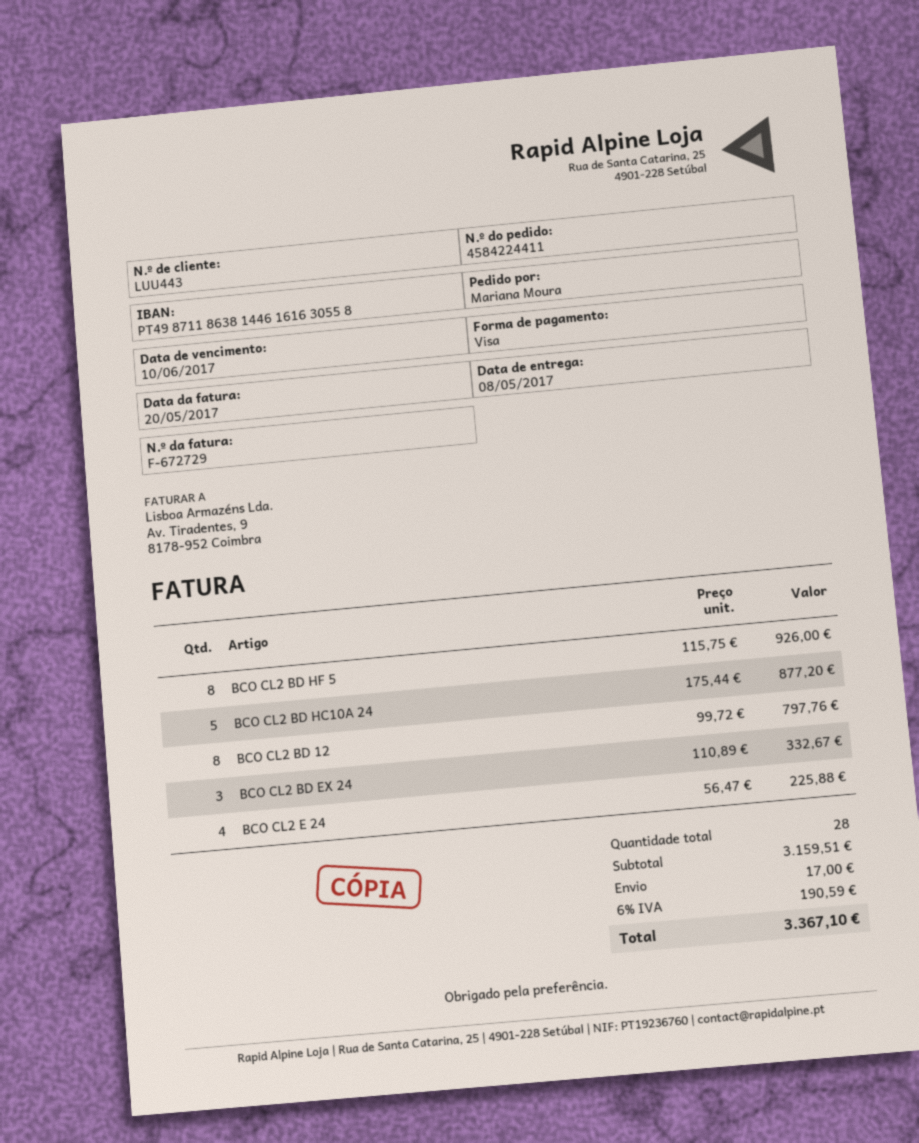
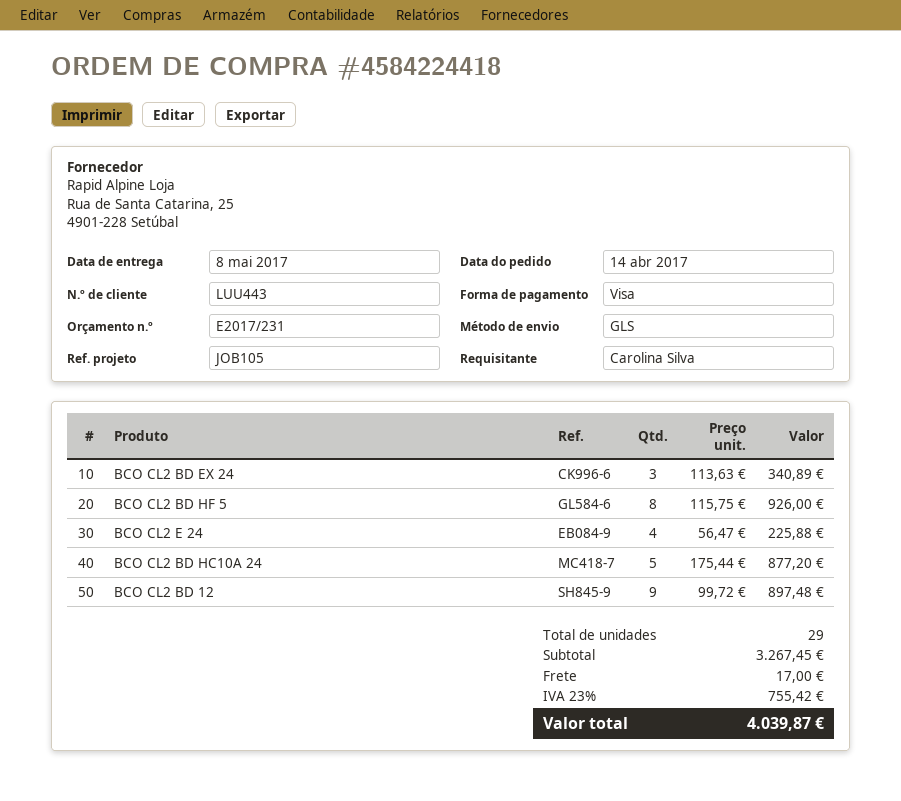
order number: 4584224411 -> 4584224418
ordered by: Mariana Moura -> Carolina Silva
BCO CL2 BD 12: 8 x 99.72 = 797.76 -> 9 x 99.72 = 897.48
BCO CL2 BD EX 24: 3 x 110.89 = 332.67 -> 3 x 113.63 = 340.89
total quantity: 28 -> 29
subtotal: 3159.51 -> 3267.45
tax: 6% = 190.59 -> 23% = 755.42
total: 3367.10 -> 4039.87

